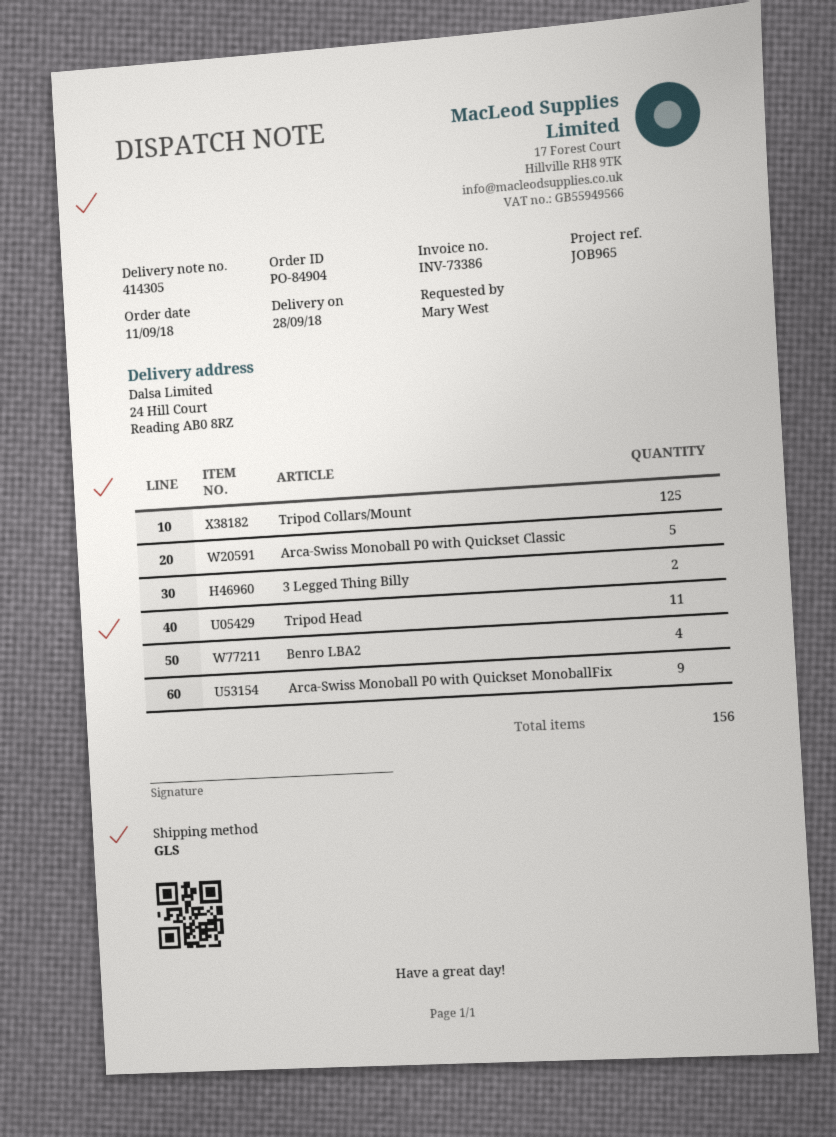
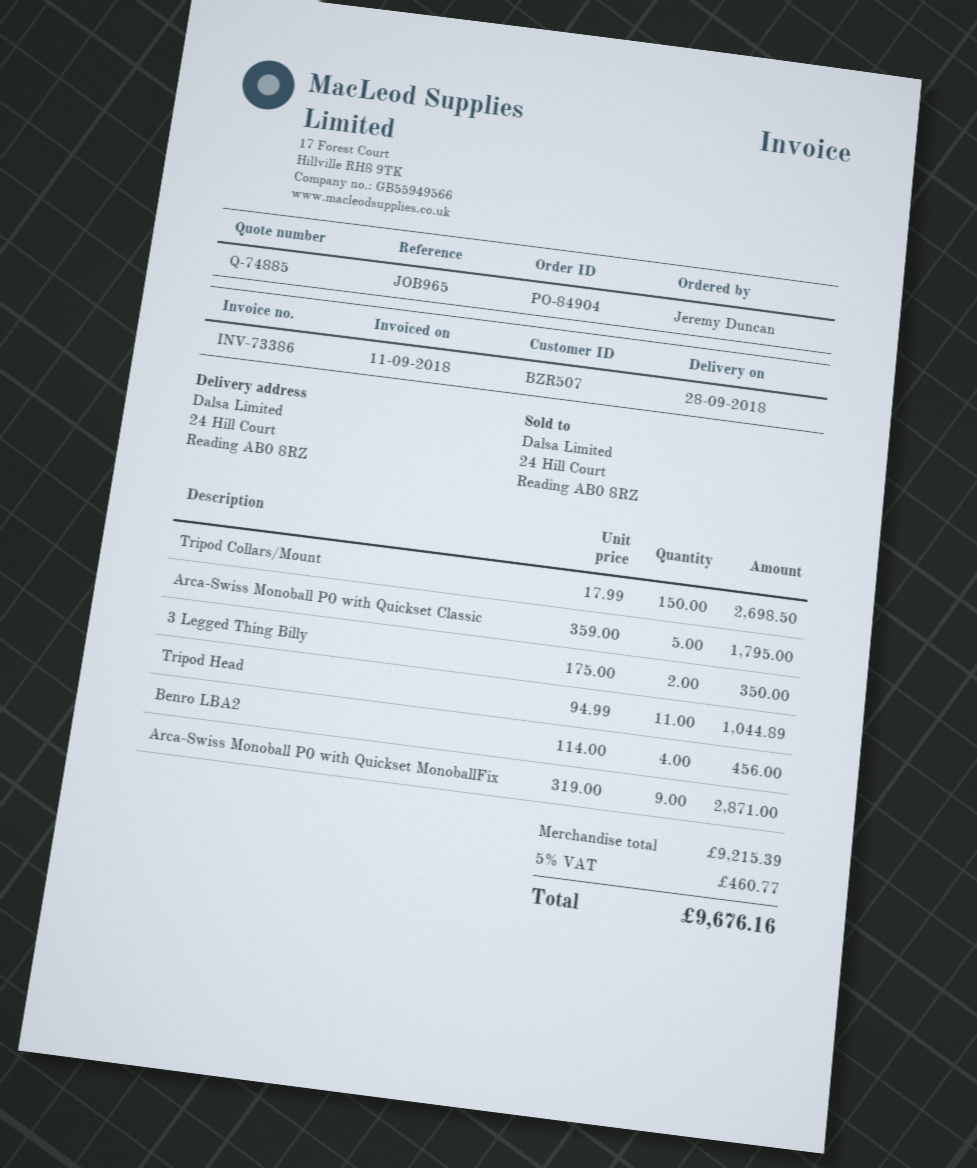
ordered by: Mary West -> Jeremy Duncan
Tripod Collars/Mount: 125 -> 150

